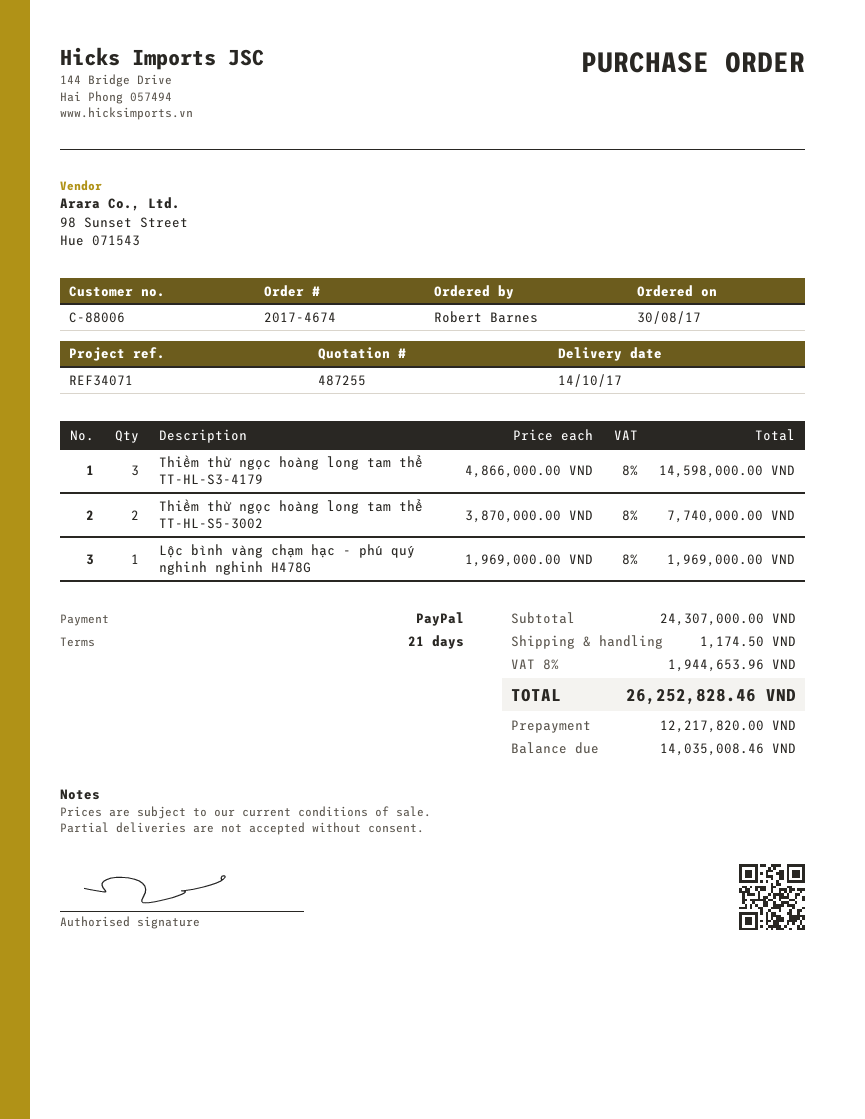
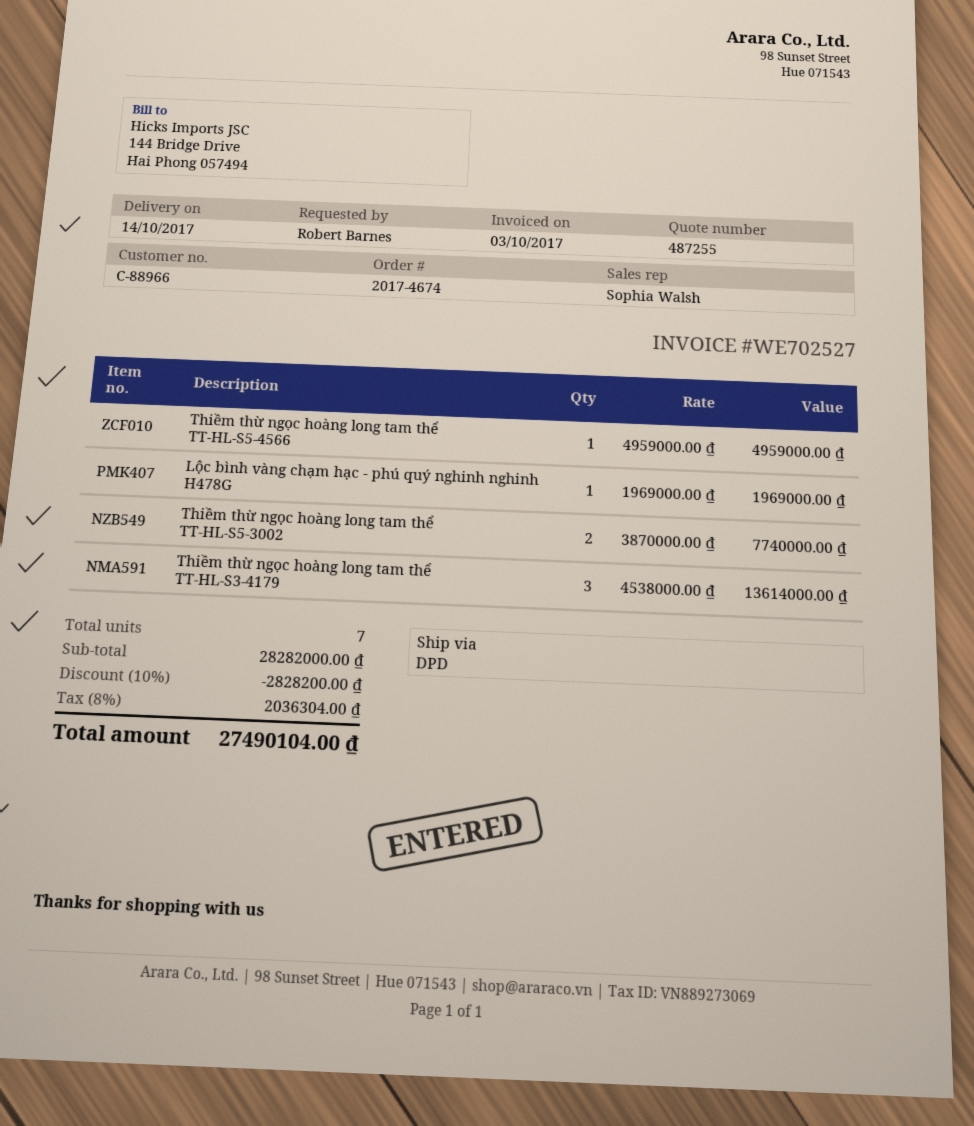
customer number: C-88006 -> C-88966
Thiềm thừ ngọc hoàng long tam thể TT-HL-S3-4179: 3 x 4866000.00 = 14598000.00 -> 3 x 4538000.00 = 13614000.00
Thiềm thừ ngọc hoàng long tam thể TT-HL-S5-4566: none -> 1 x 4959000.00 = 4959000.00
subtotal: 24307000.00 -> 28282000.00
discount: none -> 10% = 2828200.00
shipping: 1174.50 -> none
tax: 8% = 1944653.96 -> 8% = 2036304.00
total: 26252828.46 -> 27490104.00

